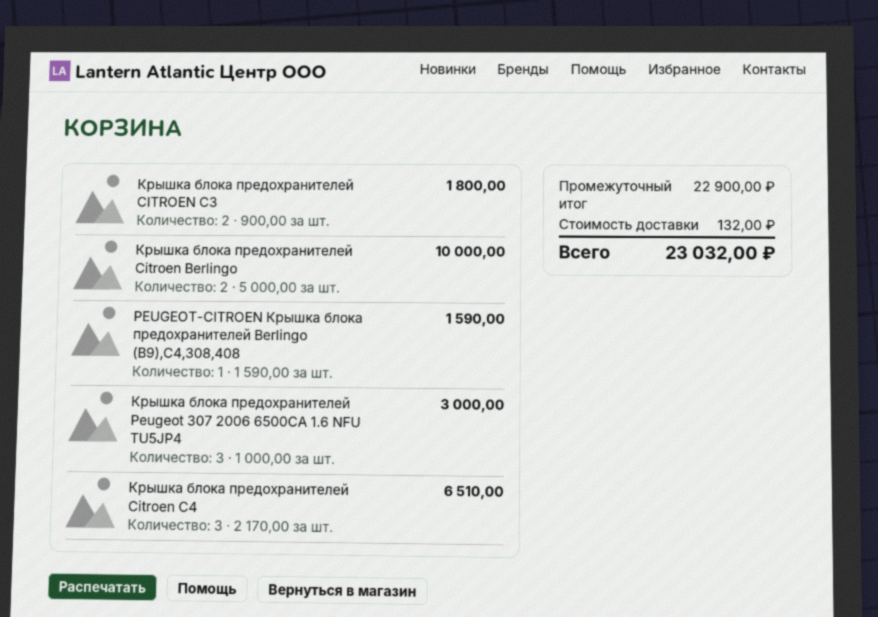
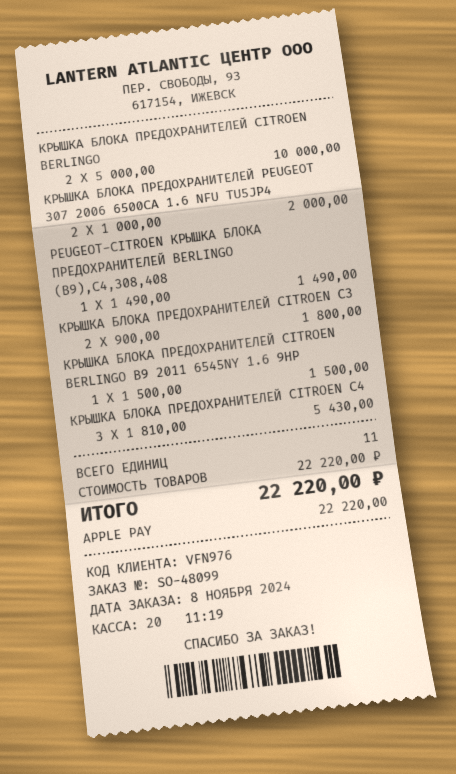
PEUGEOT-CITROEN Крышка блока предохранителей Berlingo (B9),С4,308,408: 1 x 1590.00 = 1590.00 -> 1 x 1490.00 = 1490.00
Крышка блока предохранителей Peugeot 307 2006 6500CA 1.6 NFU TU5JP4: 3 x 1000.00 = 3000.00 -> 2 x 1000.00 = 2000.00
Крышка блока предохранителей Citroen C4: 3 x 2170.00 = 6510.00 -> 3 x 1810.00 = 5430.00
КРЫШКА БЛОКА ПРЕДОХРАНИТЕЛЕЙ CITROEN BERLINGO B9 2011 6545NY 1.6 9HP: none -> 1 x 1500.00 = 1500.00
subtotal: 22900.00 -> 22220.00
shipping: 132.00 -> none
total: 23032.00 -> 22220.00

